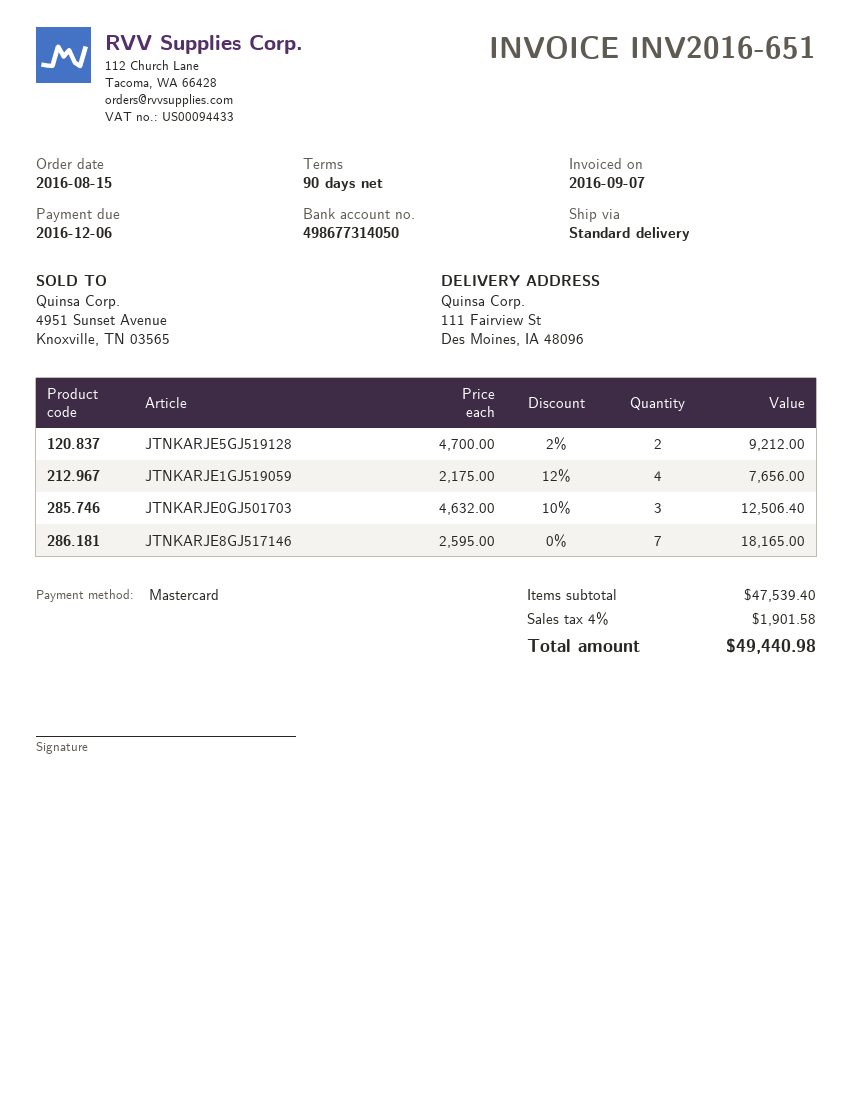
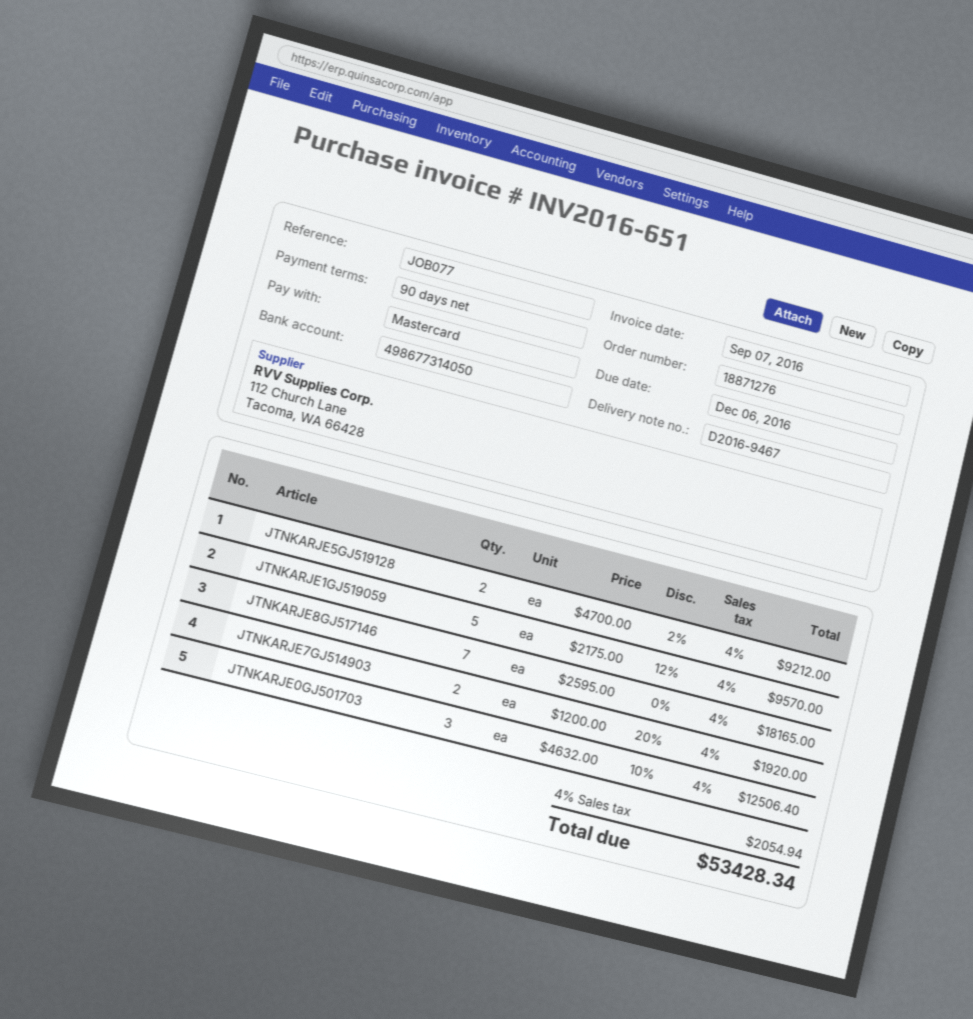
JTNKARJE1GJ519059: 4 x 2175.00 - 12% = 7656.00 -> 5 x 2175.00 - 12% = 9570.00
JTNKARJE7GJ514903: none -> 2 x 1200.00 - 20% = 1920.00
tax: 4% = 1901.58 -> 4% = 2054.94
total: 49440.98 -> 53428.34

